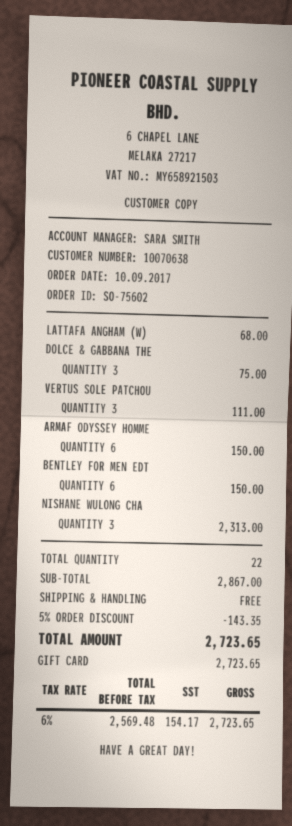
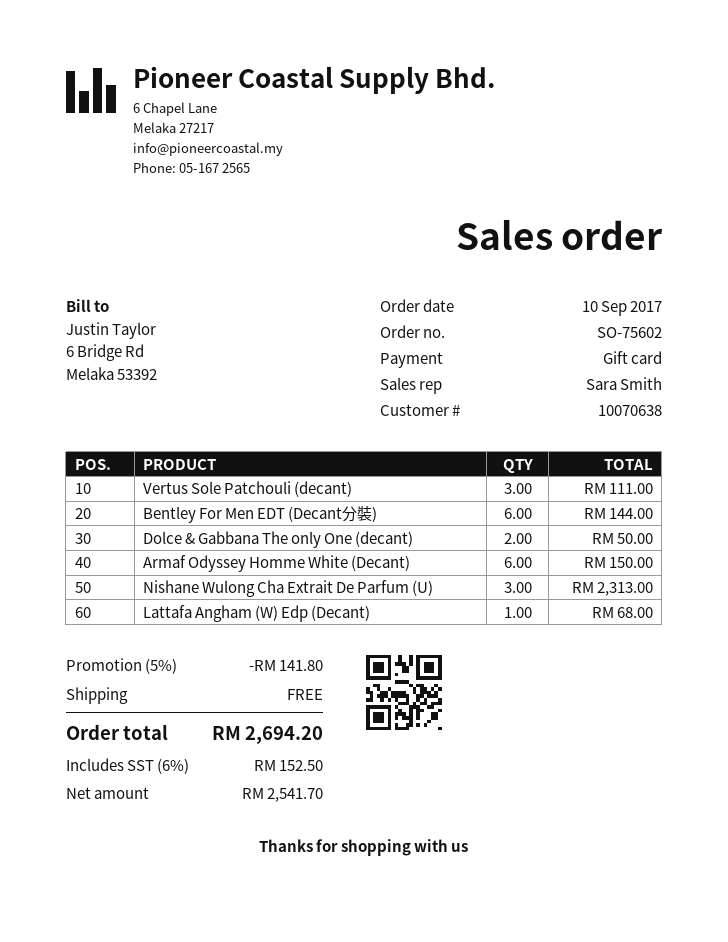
DOLCE & GABBANA THE: 3 for 75.00 -> 2 for 50.00
BENTLEY FOR MEN EDT: 6 for 150.00 -> 6 for 144.00
discount: 5% = 143.35 -> 5% = 141.80
net: 2569.48 -> 2541.70
tax: 6% = 154.17 -> 6% = 152.50
total: 2723.65 -> 2694.20

